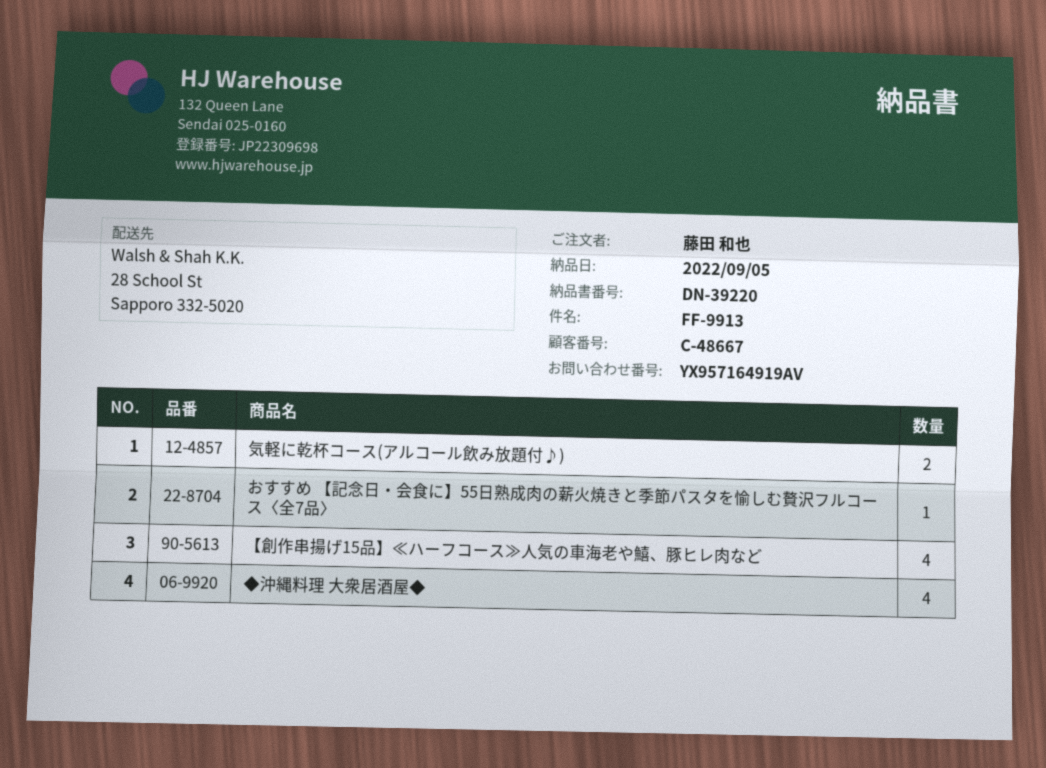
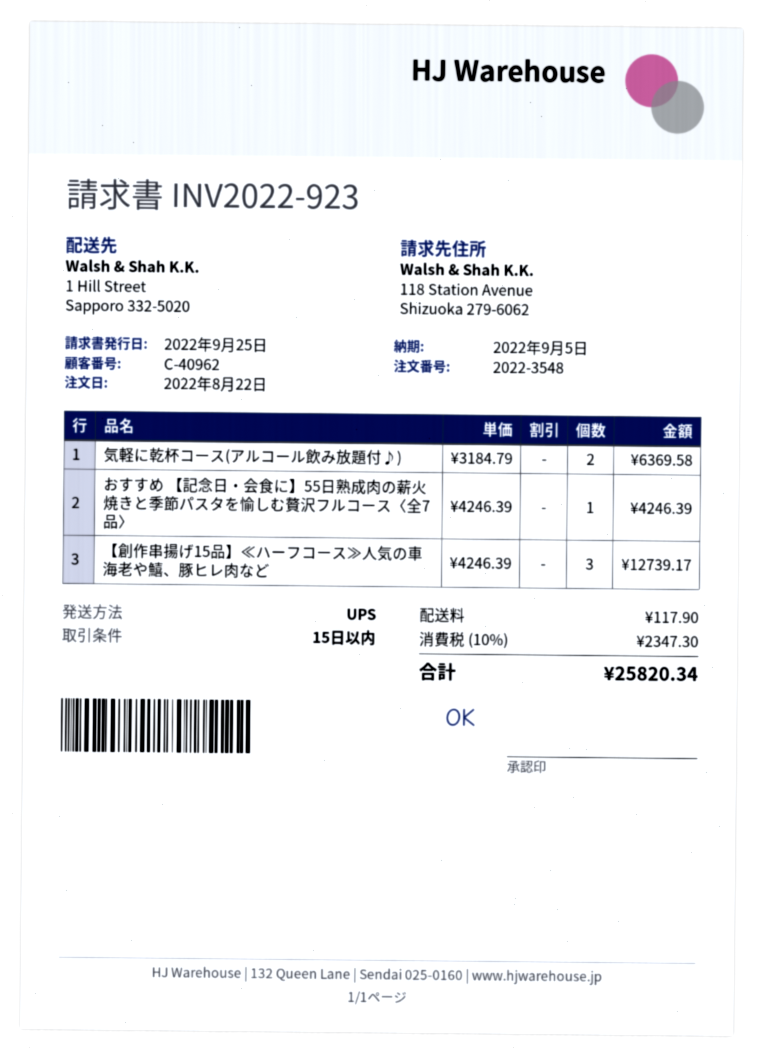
customer number: C-48667 -> C-40962
ship to: 28 School St, Sapporo 332-5020 -> 1 Hill Street, Sapporo 332-5020
【創作串揚げ15品】≪ハーフコース≫人気の車海老や鱚、豚ヒレ肉など: 4 -> 3
◆沖縄料理 大衆居酒屋◆: 4 -> none

